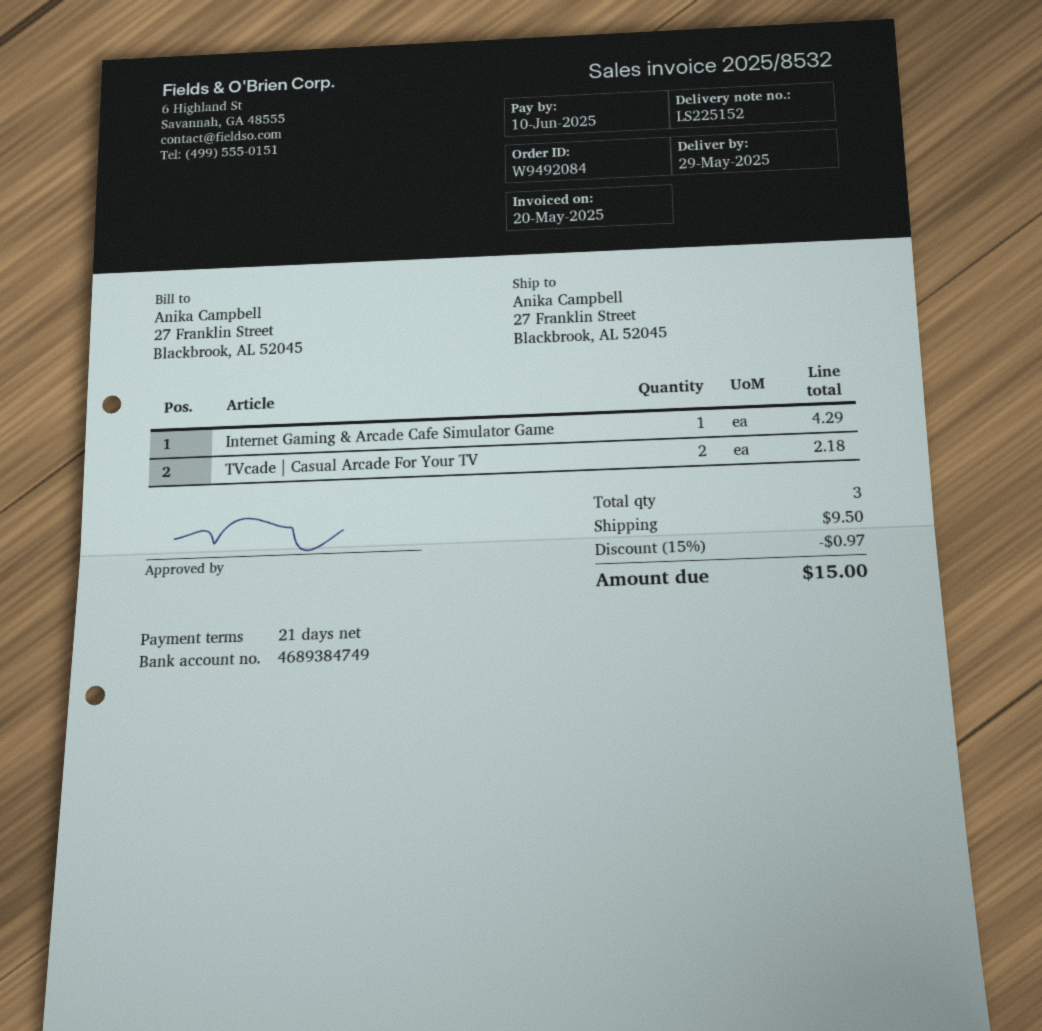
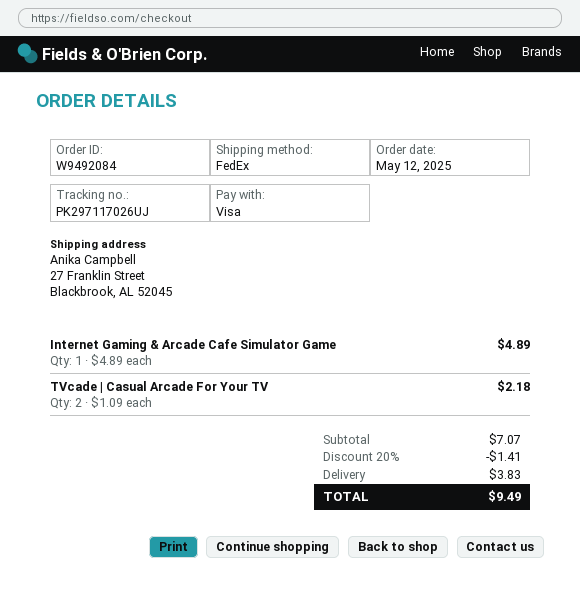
Internet Gaming & Arcade Cafe Simulator Game: 1 for 4.29 -> 1 for 4.89
discount: 15% = 0.97 -> 20% = 1.41
shipping: 9.50 -> 3.83
total: 15.00 -> 9.49

